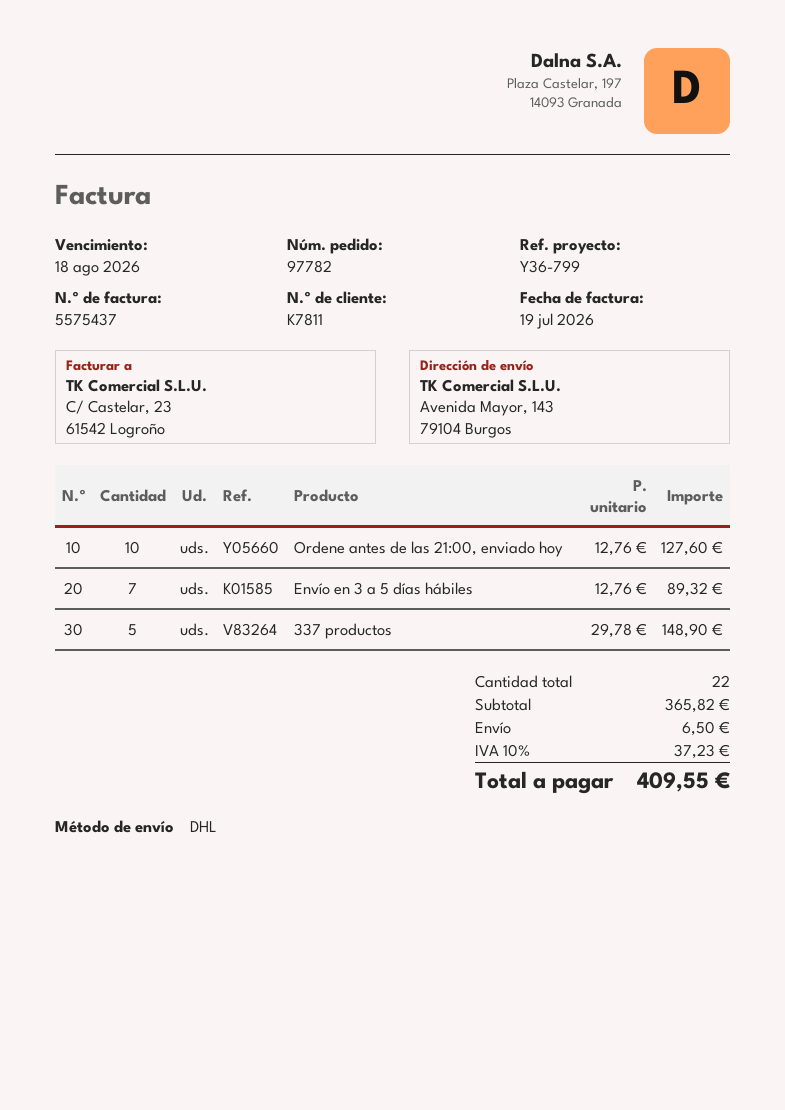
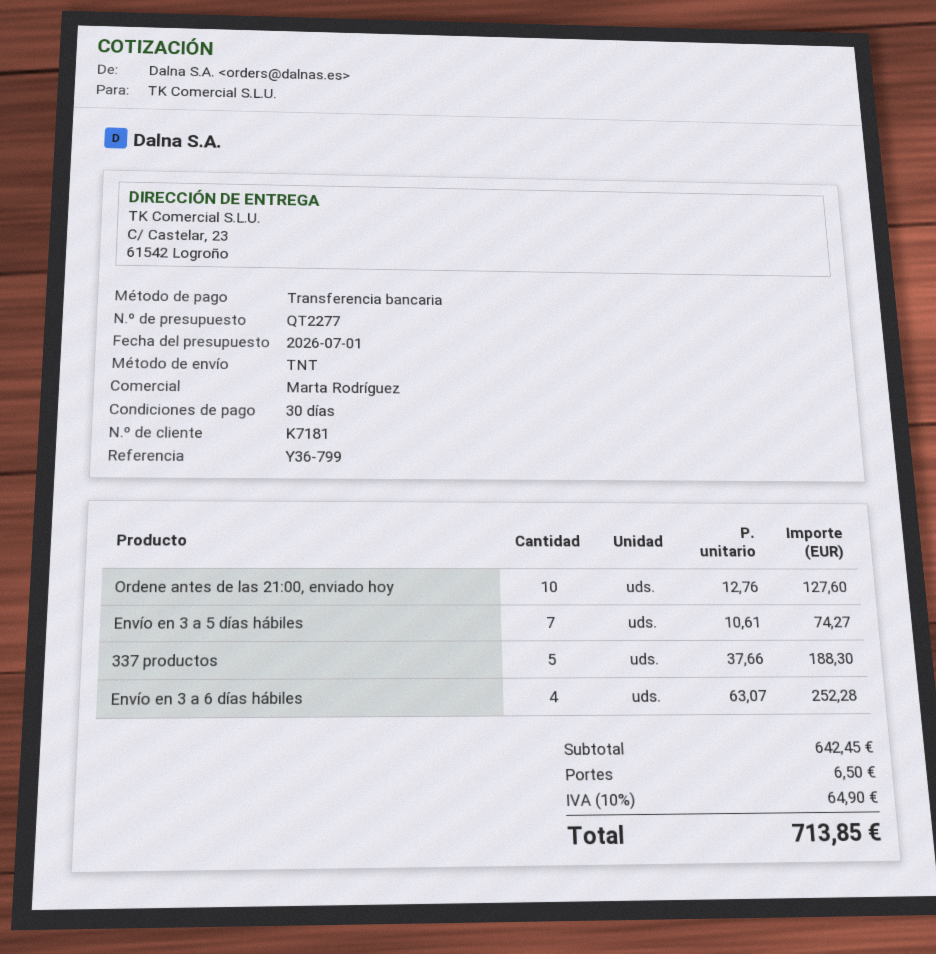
customer number: K7811 -> K7181
shipping method: DHL -> TNT
ship to: Avenida Mayor, 143, 79104 Burgos -> C/ Castelar, 23, 61542 Logroño
Envío en 3 a 5 días hábiles: 7 x 12.76 = 89.32 -> 7 x 10.61 = 74.27
337 productos: 5 x 29.78 = 148.90 -> 5 x 37.66 = 188.30
Envío en 3 a 6 días hábiles: none -> 4 x 63.07 = 252.28
subtotal: 365.82 -> 642.45
tax: 10% = 37.23 -> 10% = 64.90
total: 409.55 -> 713.85

